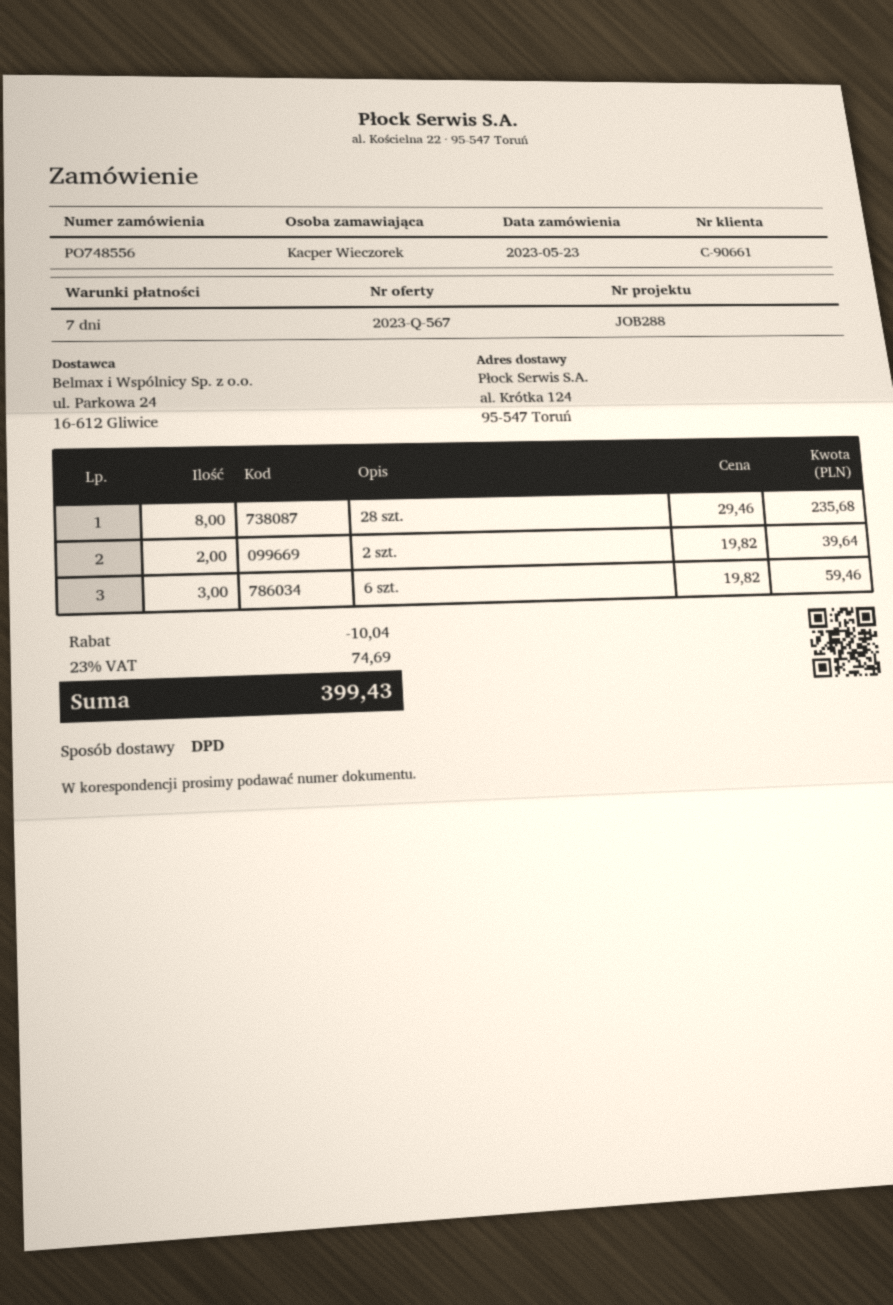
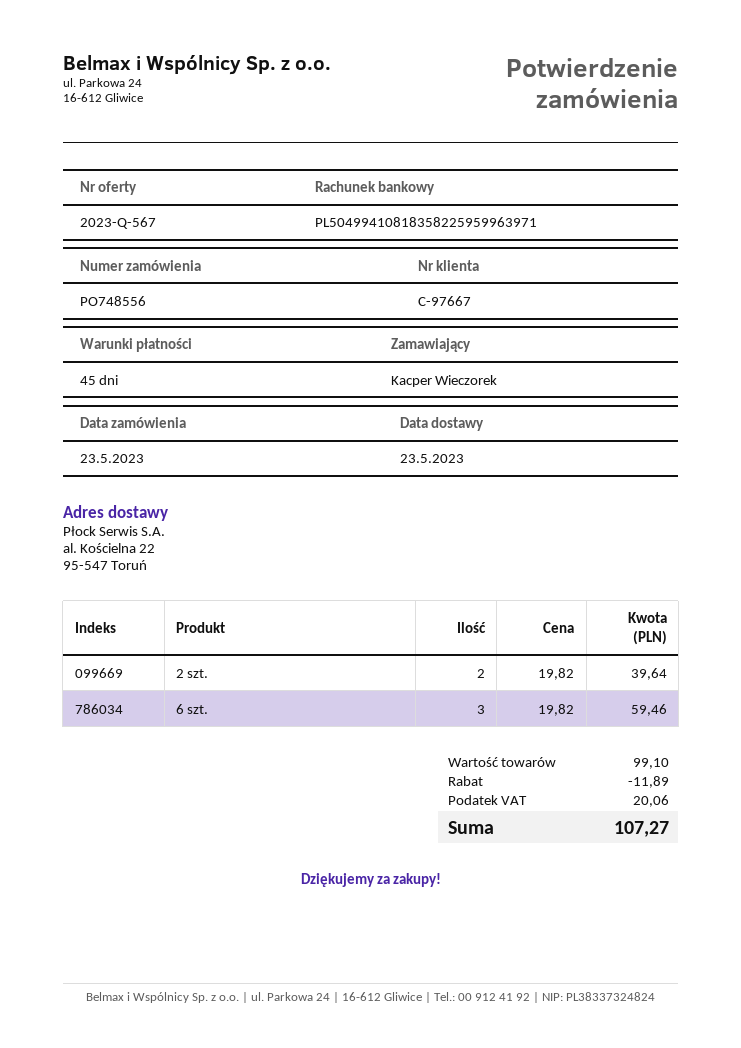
payment terms: 7 days -> 45 days
customer number: C-90661 -> C-97667
ship to: al. Krótka 124, 95-547 Toruń -> al. Kościelna 22, 95-547 Toruń
28 szt.: 8 x 29.46 = 235.68 -> none
discount: 10.04 -> 11.89
tax: 74.69 -> 20.06
total: 399.43 -> 107.27

